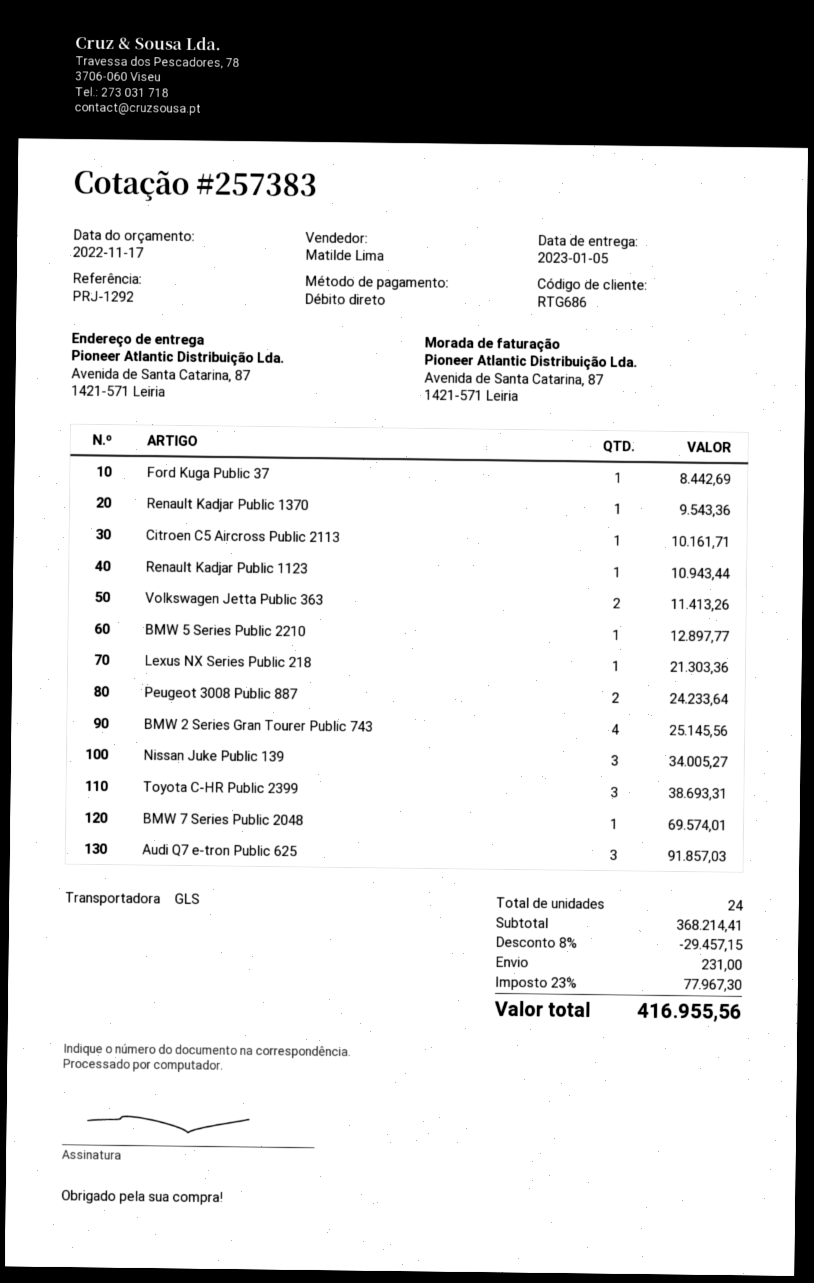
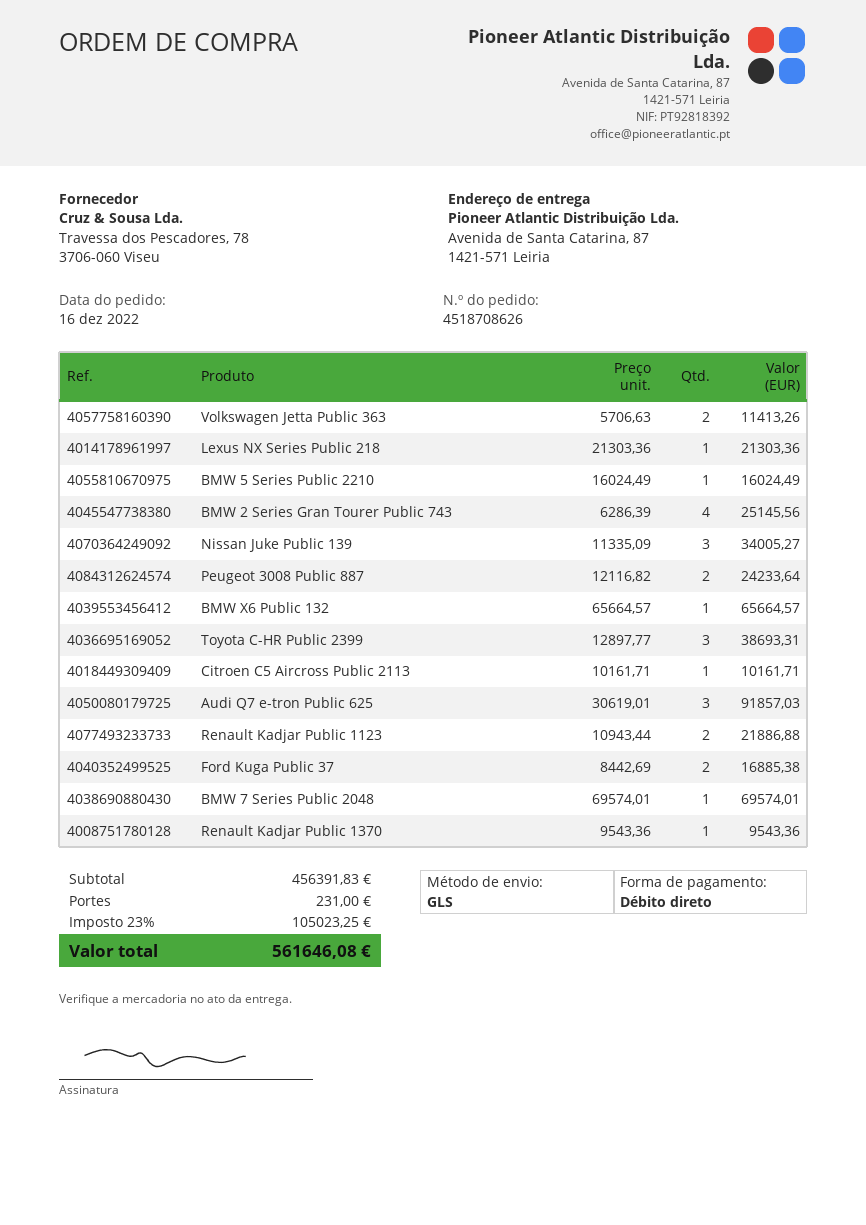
Ford Kuga Public 37: 1 for 8442.69 -> 2 for 16885.38
Renault Kadjar Public 1123: 1 for 10943.44 -> 2 for 21886.88
BMW 5 Series Public 2210: 1 for 12897.77 -> 1 for 16024.49
BMW X6 Public 132: none -> 1 for 65664.57
subtotal: 368214.41 -> 456391.83
discount: 8% = 29457.15 -> none
tax: 23% = 77967.30 -> 23% = 105023.25
total: 416955.56 -> 561646.08

